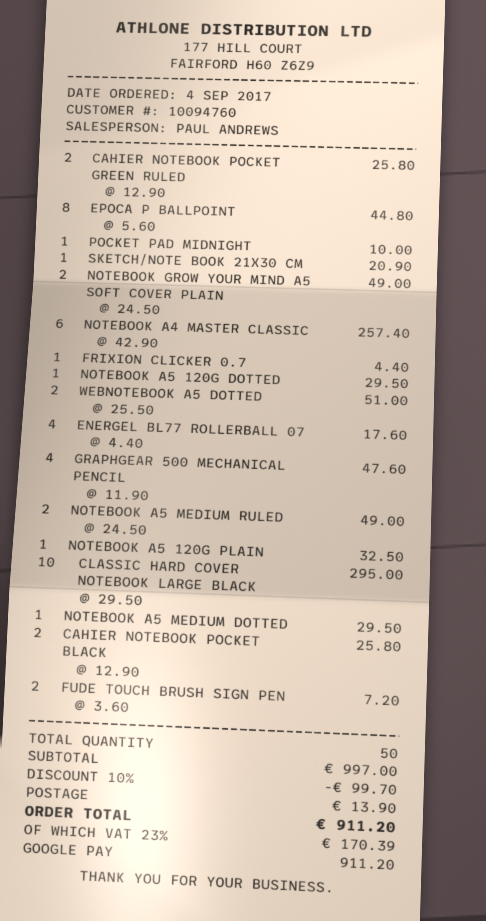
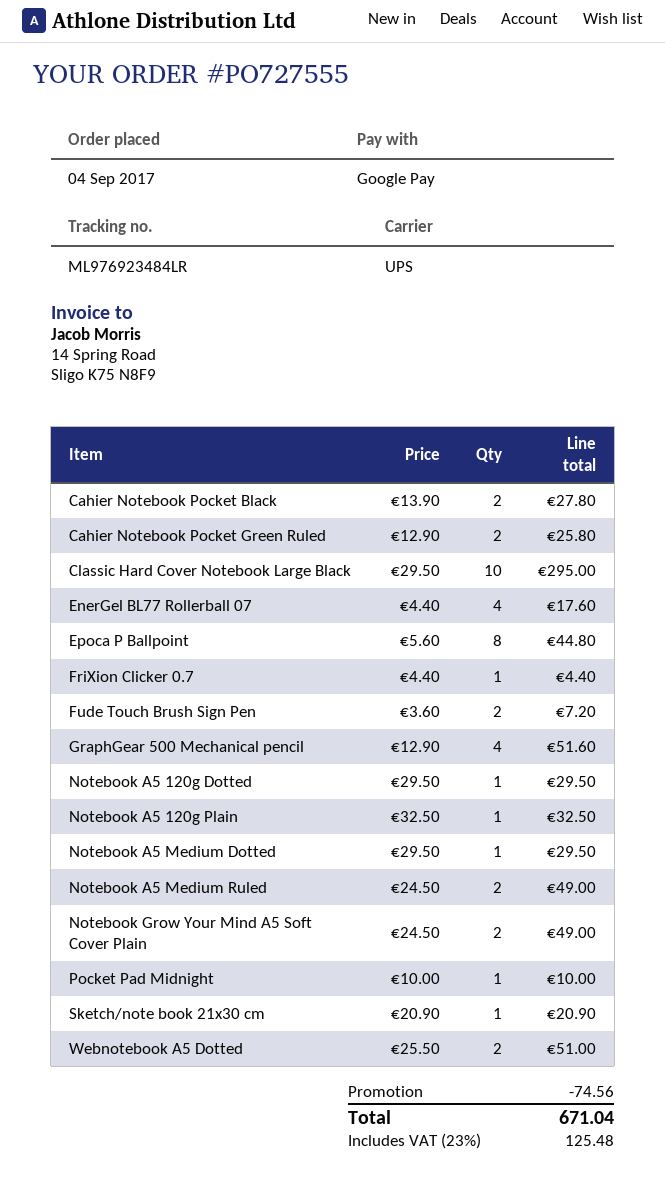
NOTEBOOK A4 MASTER CLASSIC: 6 x 42.90 = 257.40 -> none
GRAPHGEAR 500 MECHANICAL PENCIL: 4 x 11.90 = 47.60 -> 4 x 12.90 = 51.60
CAHIER NOTEBOOK POCKET BLACK: 2 x 12.90 = 25.80 -> 2 x 13.90 = 27.80
discount: 99.70 -> 74.56
shipping: 13.90 -> none
tax: 23% = 170.39 -> 23% = 125.48
total: 911.20 -> 671.04

